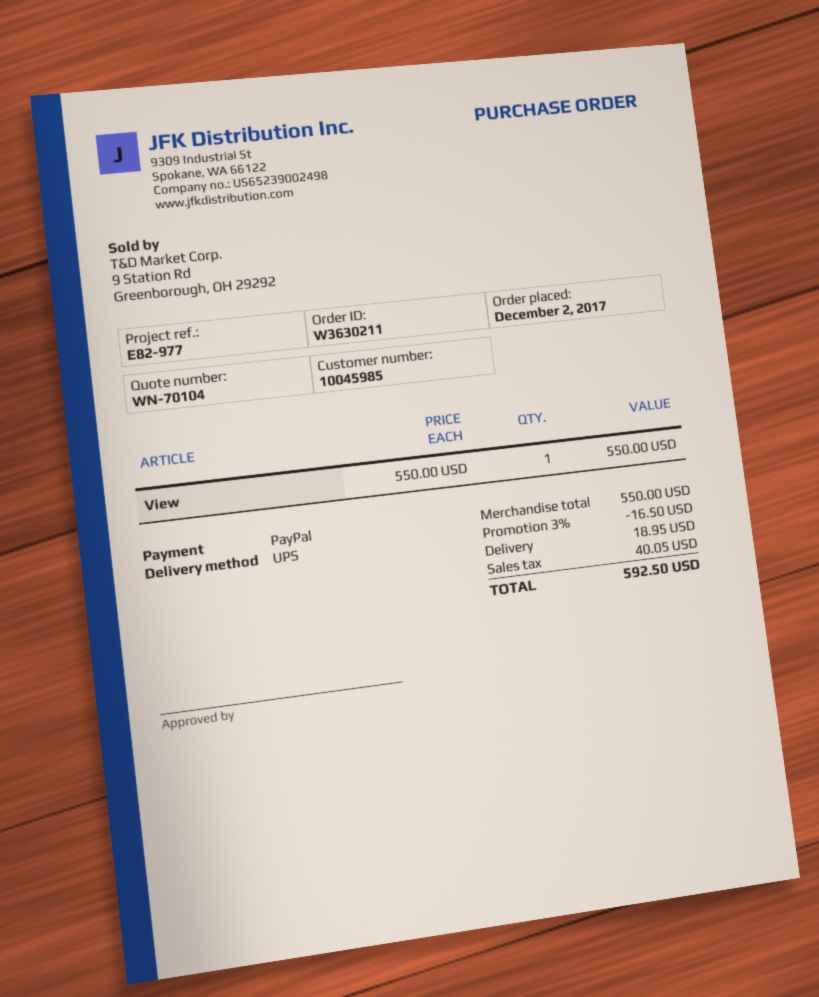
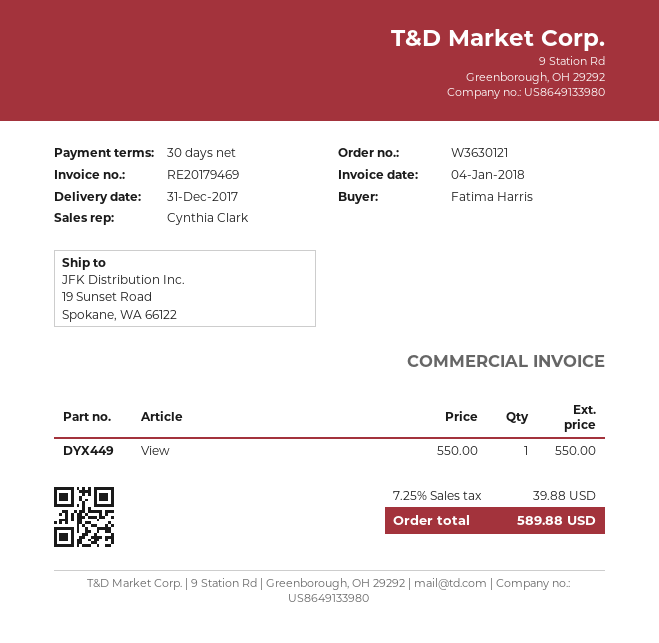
order number: W3630211 -> W3630121
discount: 3% = 16.50 -> none
shipping: 18.95 -> none
tax: 40.05 -> 39.88
total: 592.50 -> 589.88

